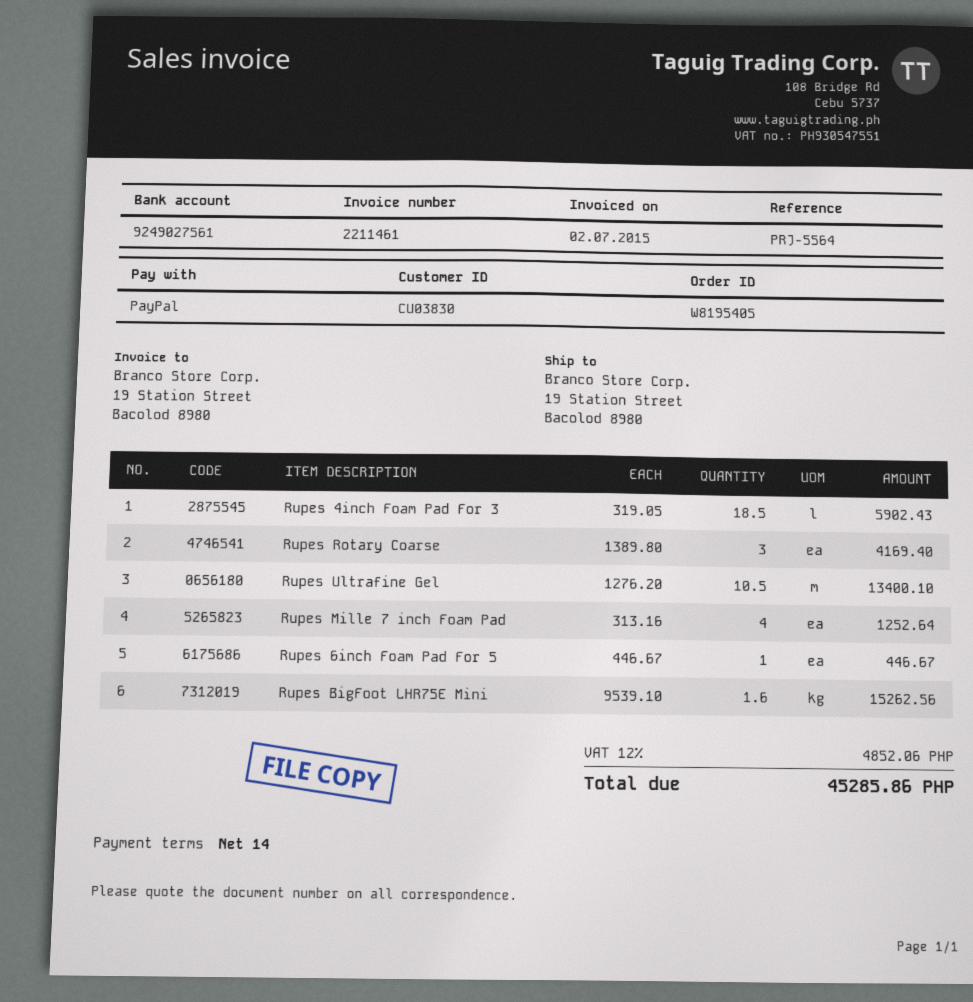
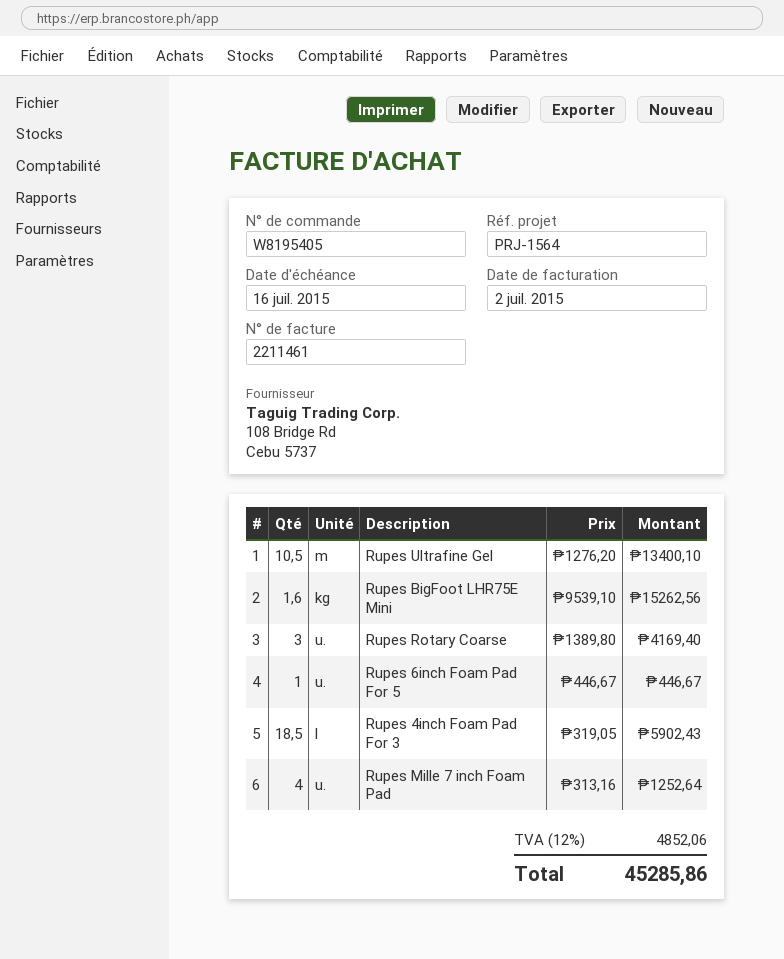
reference: PRJ-5564 -> PRJ-1564

